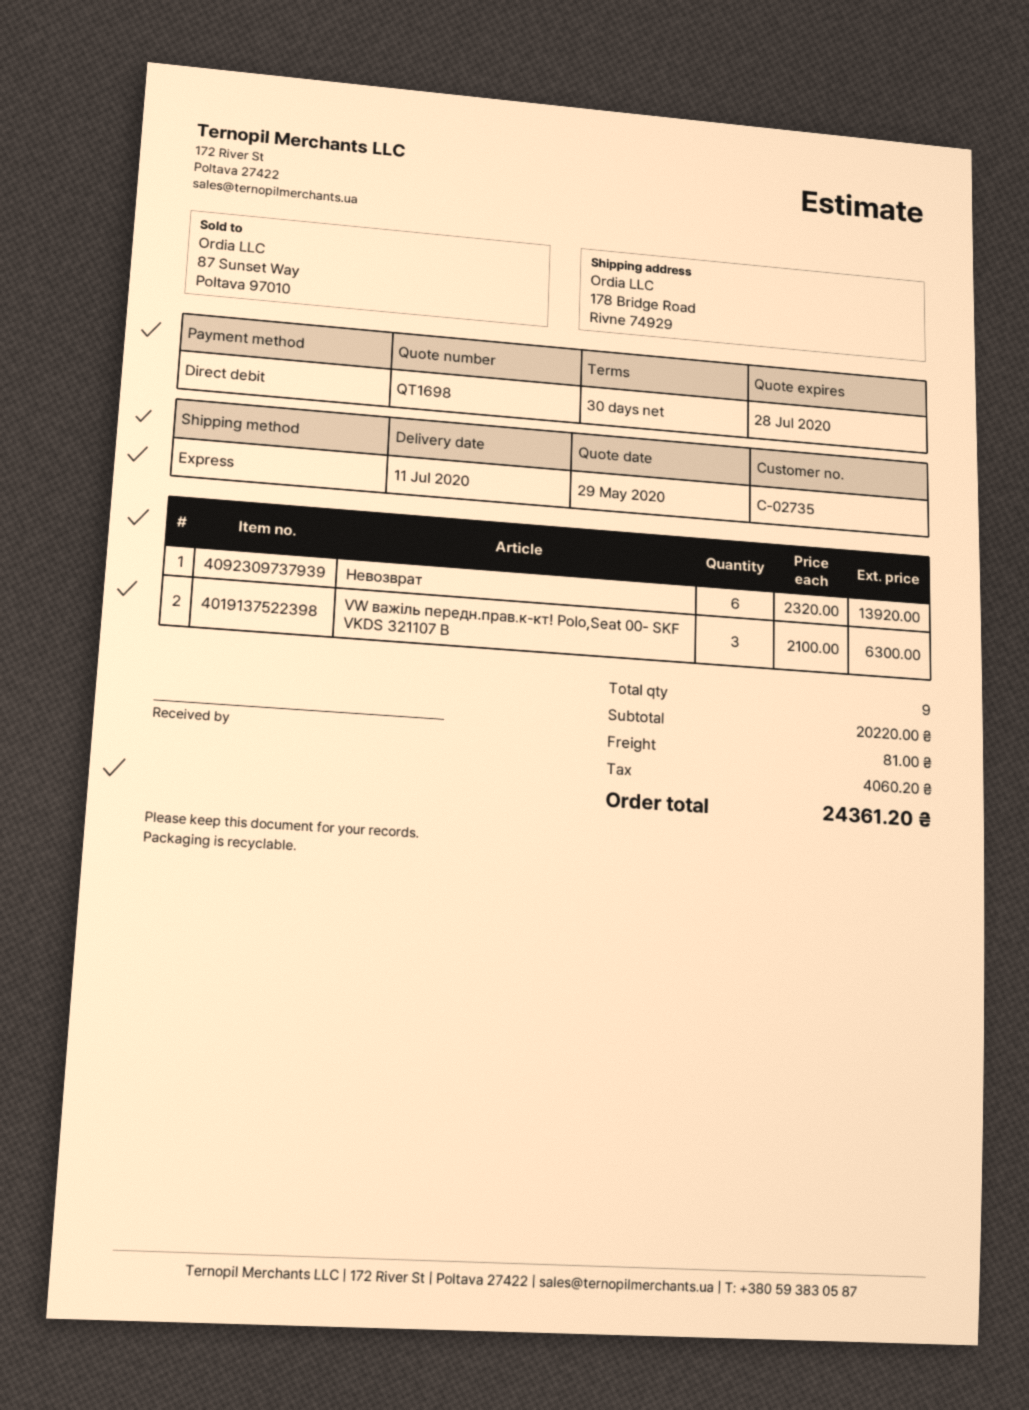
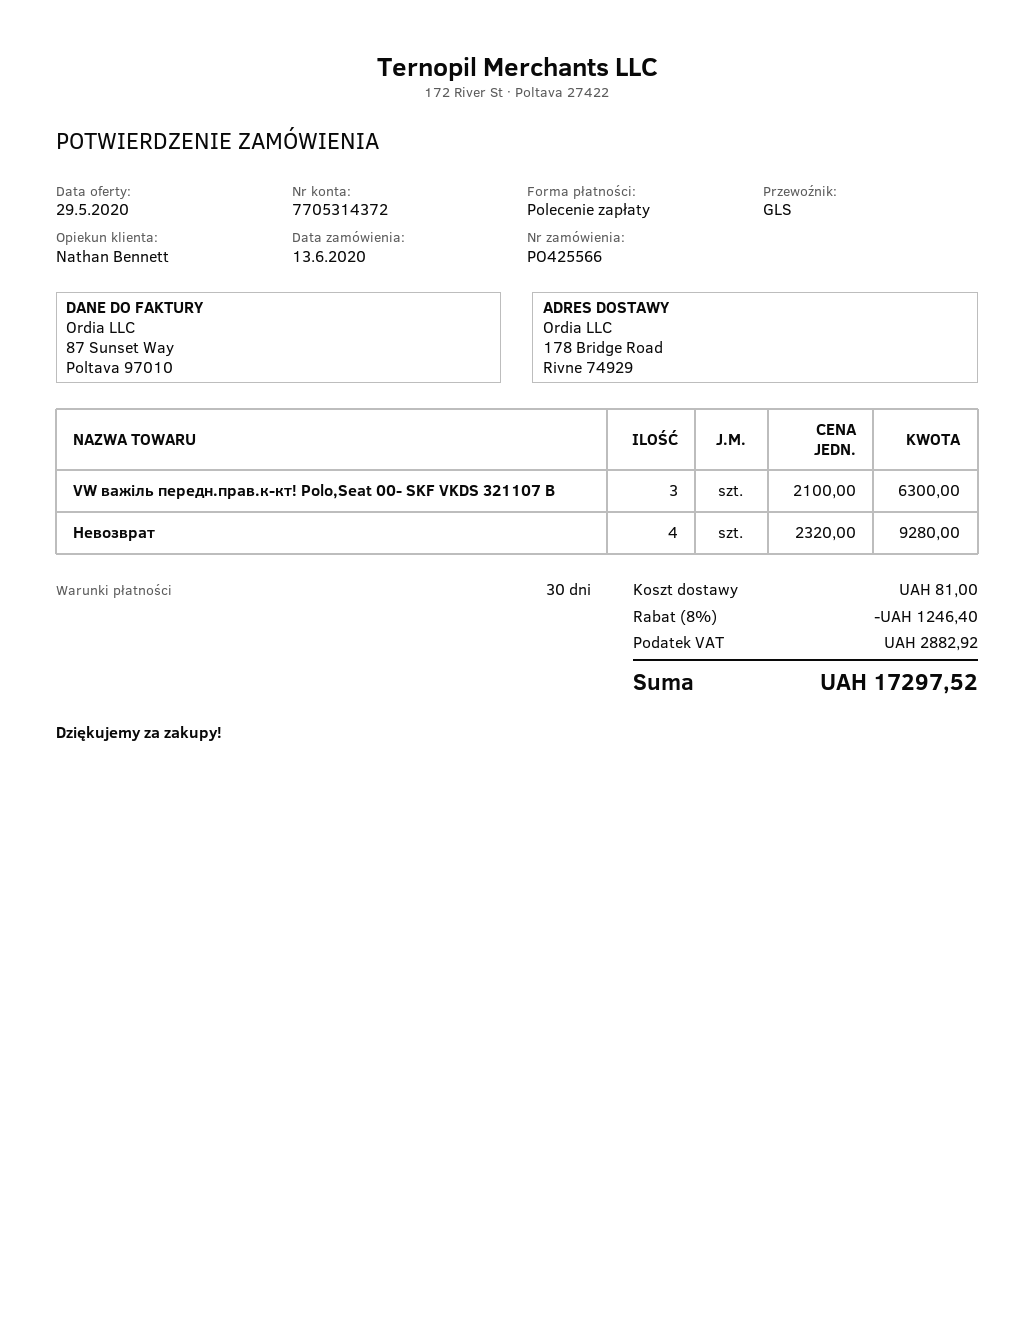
shipping method: express -> GLS
Невозврат: 6 x 2320.00 = 13920.00 -> 4 x 2320.00 = 9280.00
discount: none -> 8% = 1246.40
tax: 4060.20 -> 2882.92
total: 24361.20 -> 17297.52

